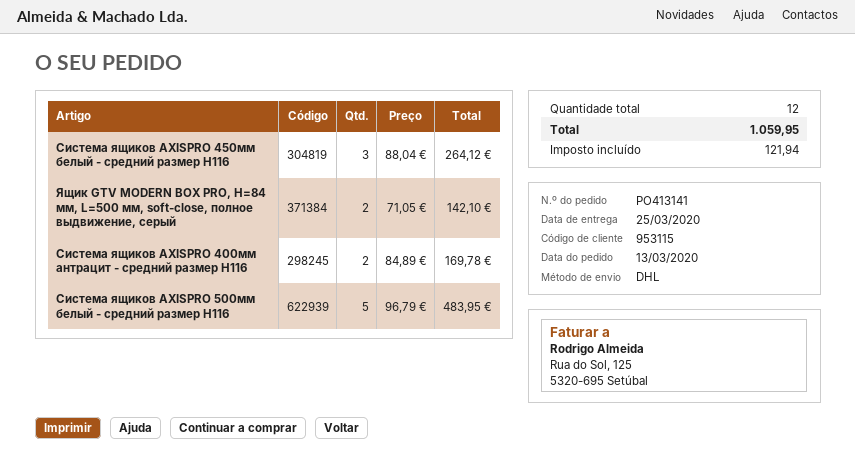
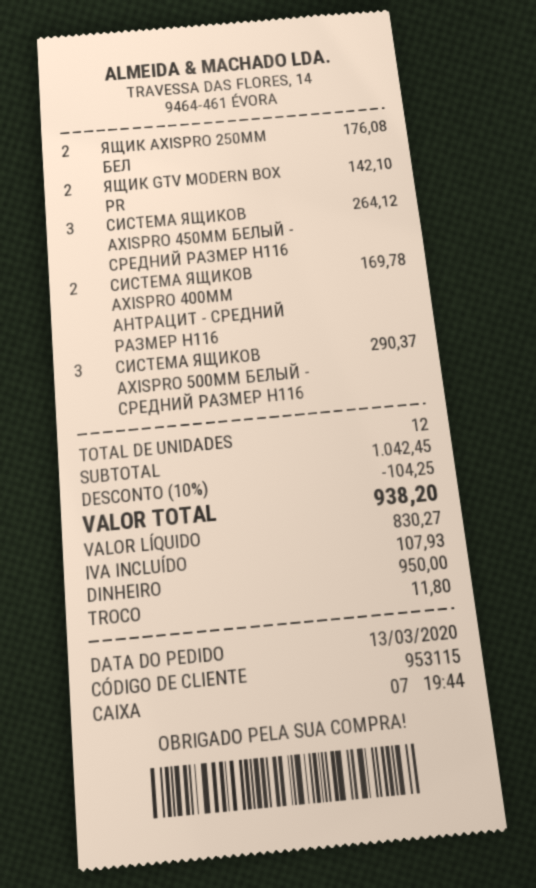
Система ящиков AXISPRO 500мм белый - средний размер H116: 5 for 483.95 -> 3 for 290.37
ЯЩИК AXISPRO 250ММ БЕЛ: none -> 2 for 176.08
discount: none -> 10% = 104.25
tax: 121.94 -> 107.93
total: 1059.95 -> 938.20

